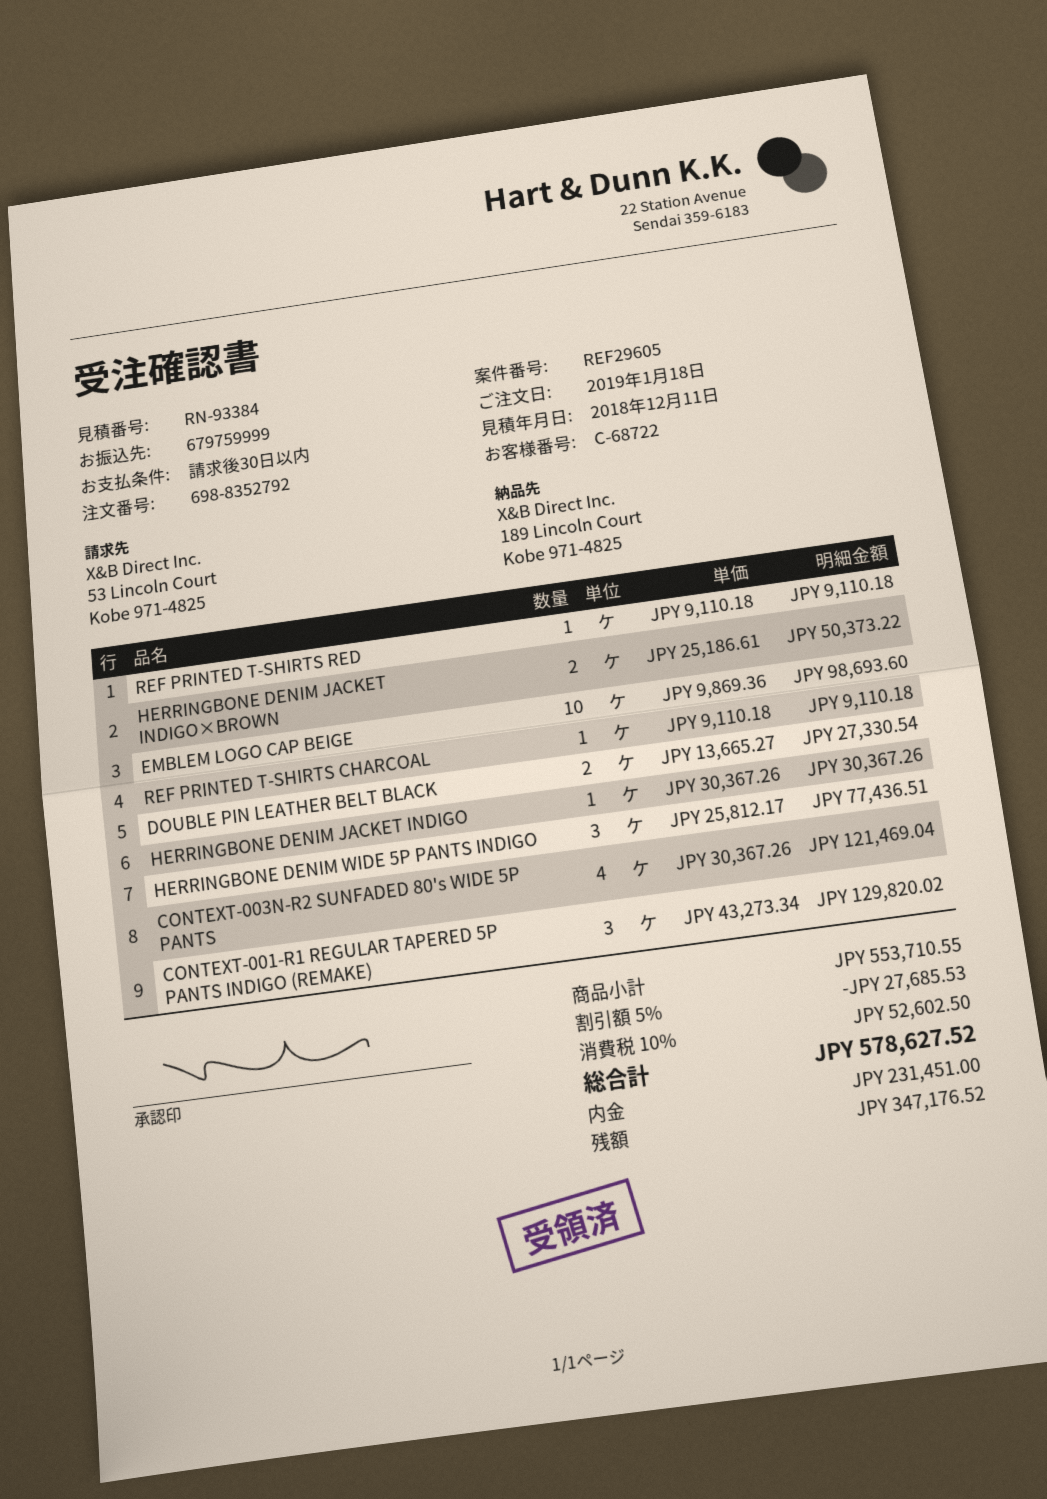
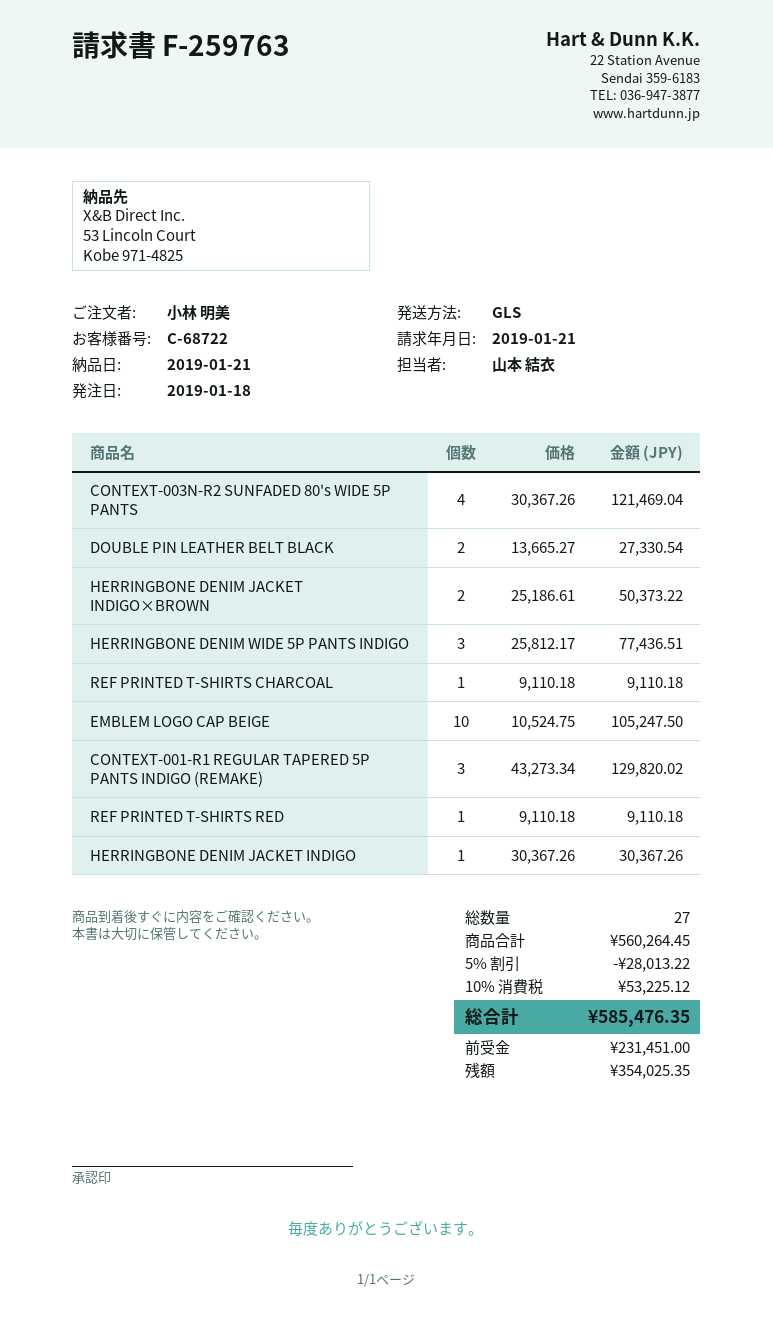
ship to: 189 Lincoln Court, Kobe 971-4825 -> 53 Lincoln Court, Kobe 971-4825
EMBLEM LOGO CAP BEIGE: 10 x 9869.36 = 98693.60 -> 10 x 10524.75 = 105247.50
subtotal: 553710.55 -> 560264.45
discount: 5% = 27685.53 -> 5% = 28013.22
tax: 10% = 52602.50 -> 10% = 53225.12
total: 578627.52 -> 585476.35
balance: 347176.52 -> 354025.35

